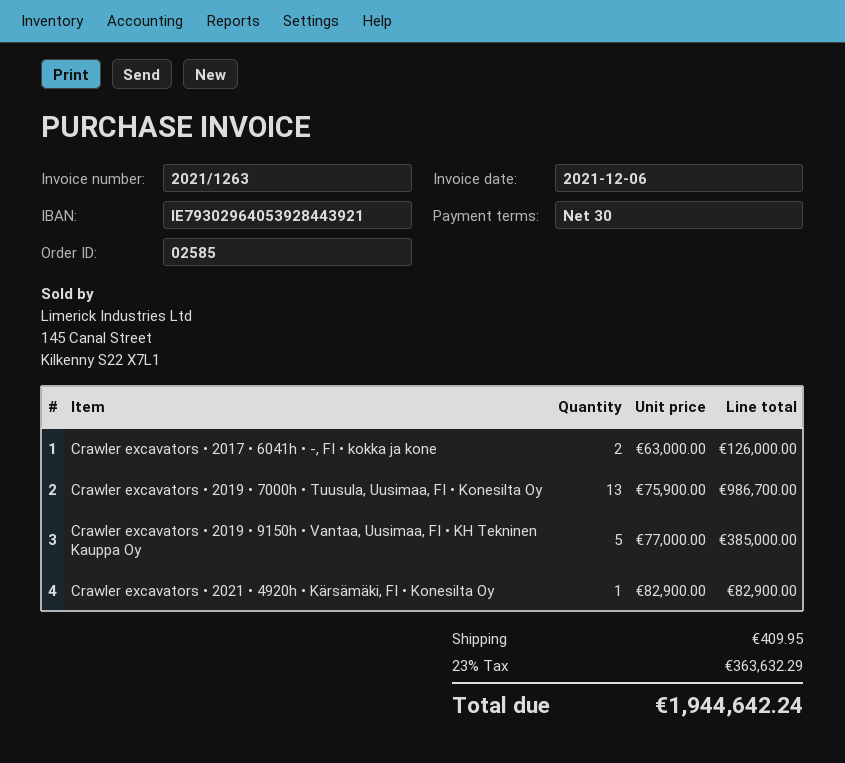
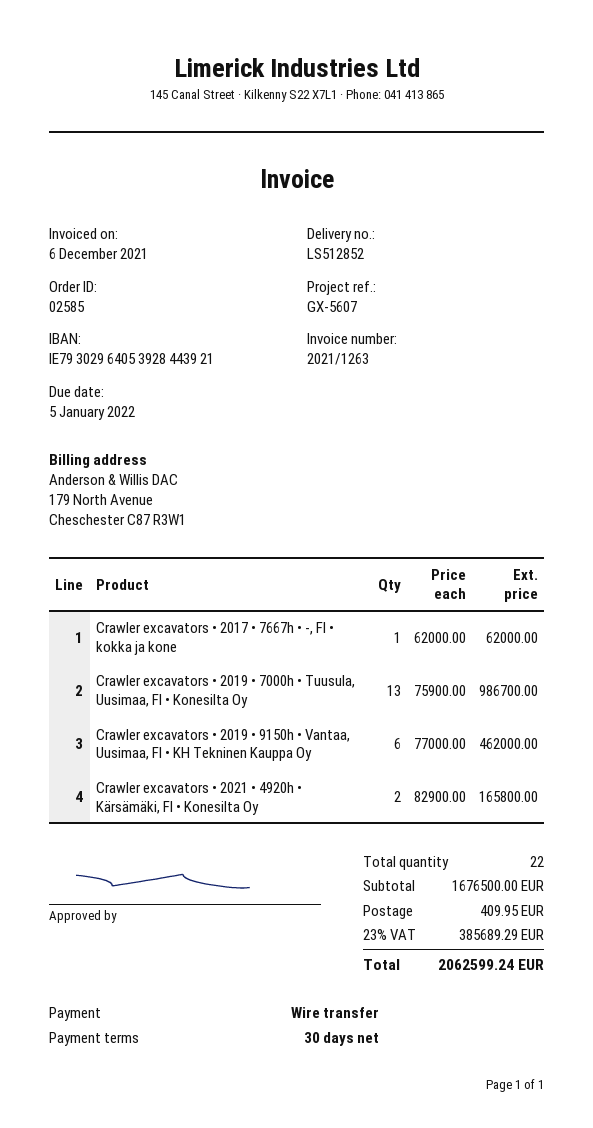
Crawler excavators • 2017 • 6041h • -, FI • kokka ja kone: 2 x 63000.00 = 126000.00 -> none
Crawler excavators • 2019 • 9150h • Vantaa, Uusimaa, FI • KH Tekninen Kauppa Oy: 5 x 77000.00 = 385000.00 -> 6 x 77000.00 = 462000.00
Crawler excavators • 2021 • 4920h • Kärsämäki, FI • Konesilta Oy: 1 x 82900.00 = 82900.00 -> 2 x 82900.00 = 165800.00
Crawler excavators • 2017 • 7667h • -, FI • kokka ja kone: none -> 1 x 62000.00 = 62000.00
tax: 23% = 363632.29 -> 23% = 385689.29
total: 1944642.24 -> 2062599.24

